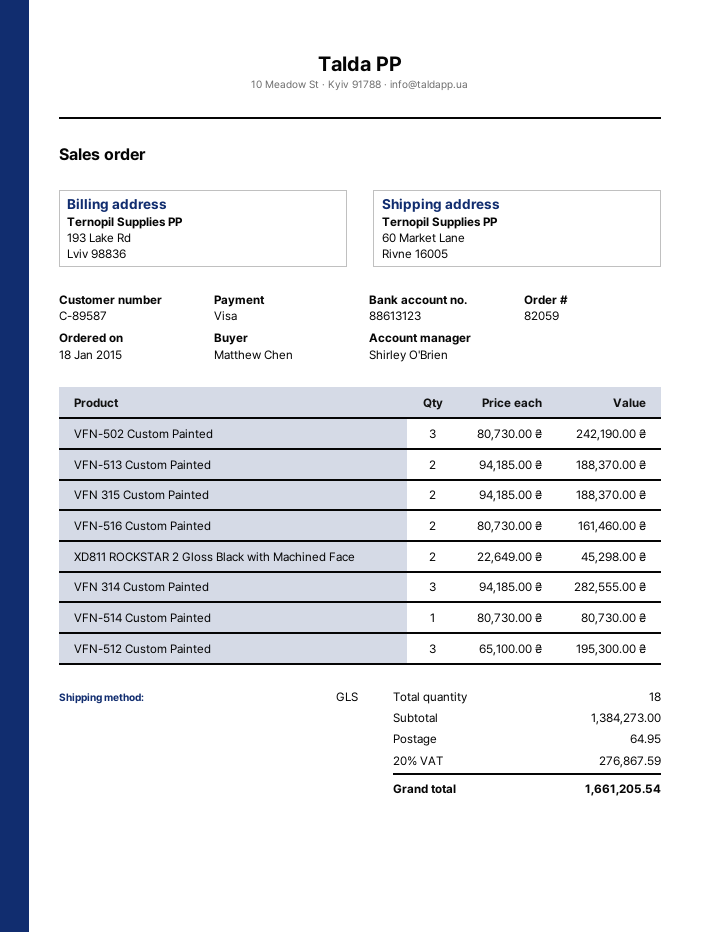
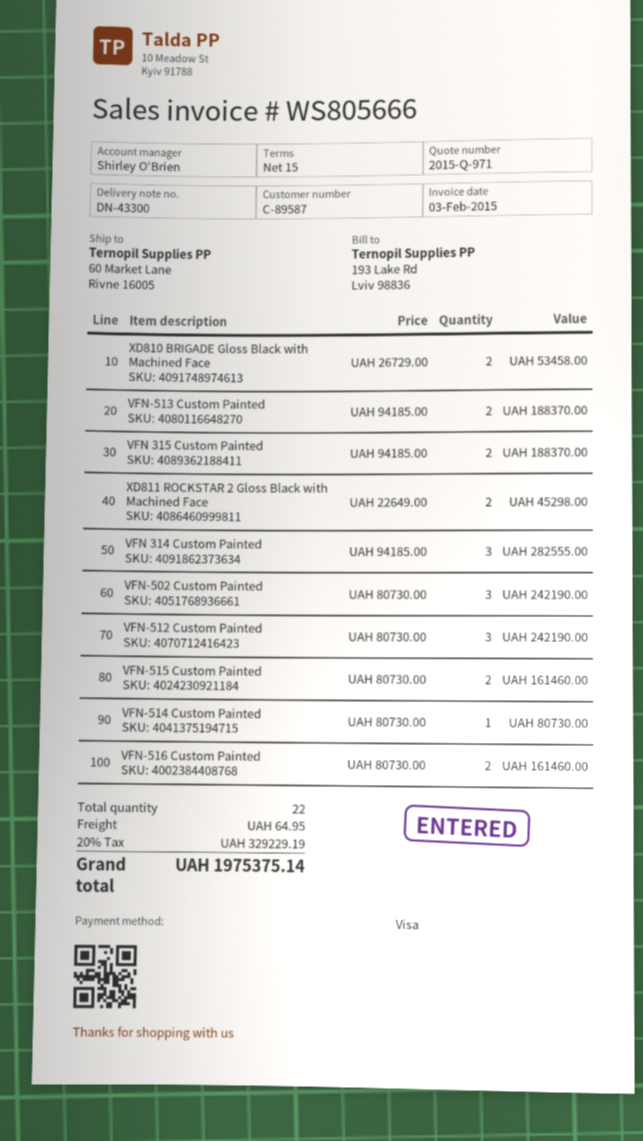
VFN-512 Custom Painted: 3 x 65100.00 = 195300.00 -> 3 x 80730.00 = 242190.00
XD810 BRIGADE Gloss Black with Machined Face: none -> 2 x 26729.00 = 53458.00
VFN-515 Custom Painted: none -> 2 x 80730.00 = 161460.00
total quantity: 18 -> 22
tax: 20% = 276867.59 -> 20% = 329229.19
total: 1661205.54 -> 1975375.14

